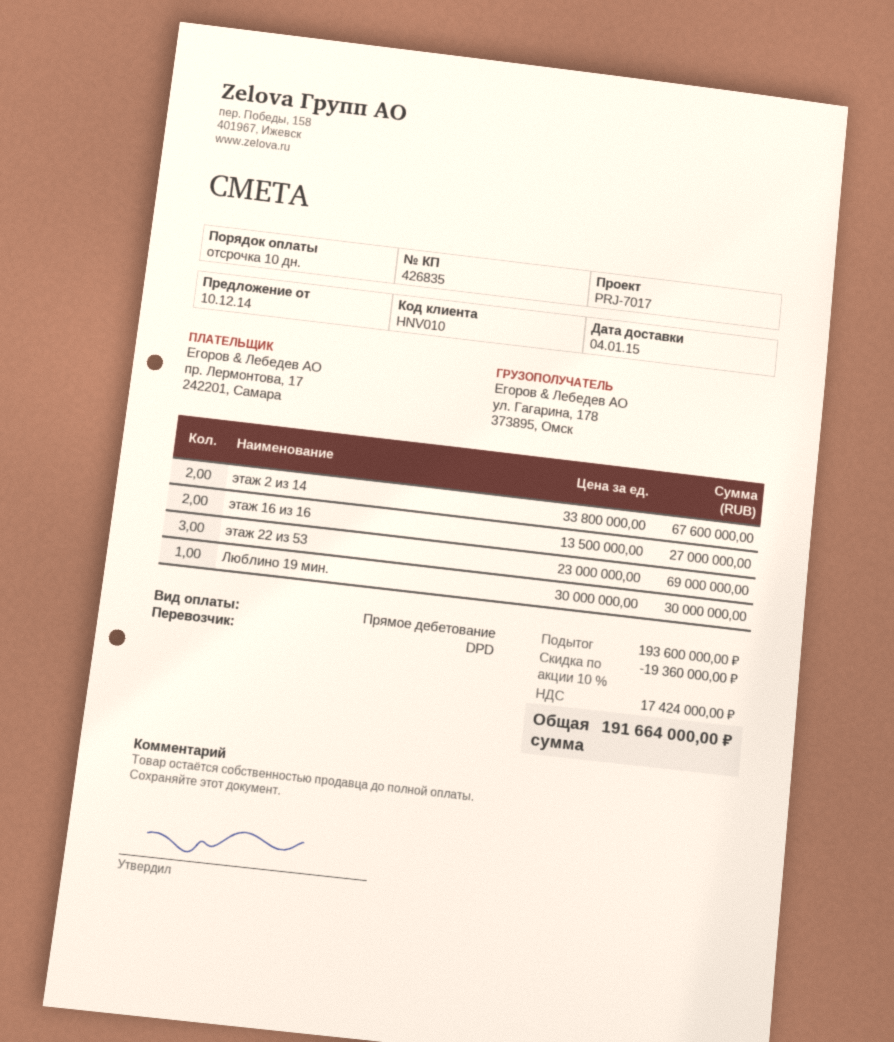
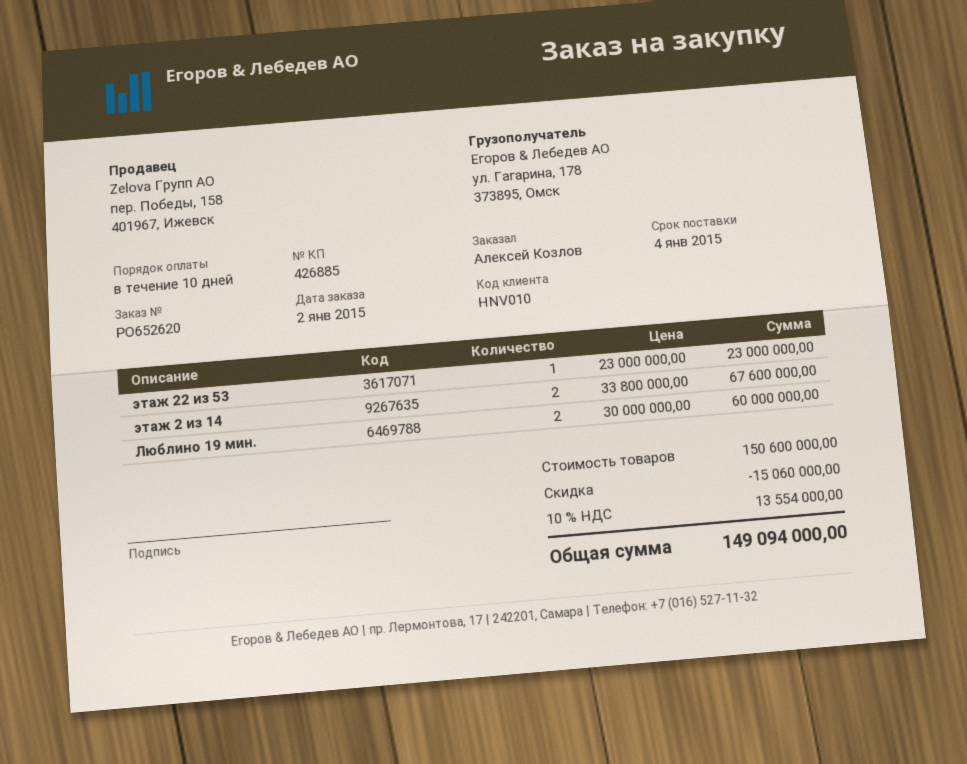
quote number: 426835 -> 426885
этаж 16 из 16: 2 x 13500000.00 = 27000000.00 -> none
этаж 22 из 53: 3 x 23000000.00 = 69000000.00 -> 1 x 23000000.00 = 23000000.00
Люблино 19 мин.: 1 x 30000000.00 = 30000000.00 -> 2 x 30000000.00 = 60000000.00
subtotal: 193600000.00 -> 150600000.00
discount: 19360000.00 -> 15060000.00
tax: 17424000.00 -> 13554000.00
total: 191664000.00 -> 149094000.00

